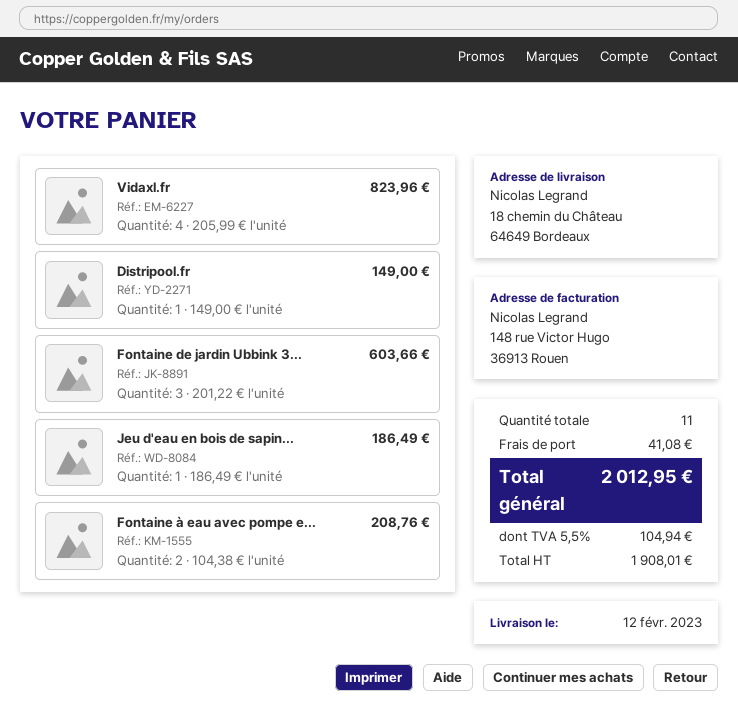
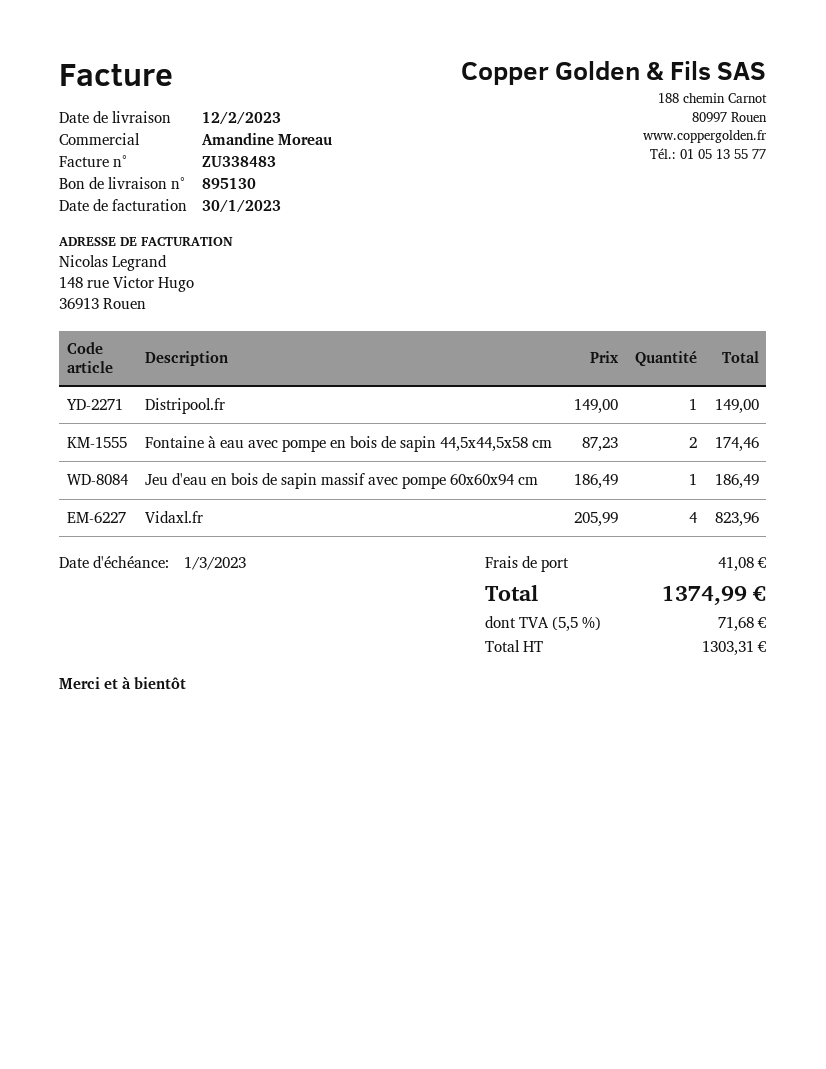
Fontaine de jardin Ubbink 3...: 3 x 201.22 = 603.66 -> none
Fontaine à eau avec pompe e...: 2 x 104.38 = 208.76 -> 2 x 87.23 = 174.46
net: 1908.01 -> 1303.31
tax: 5.5% = 104.94 -> 5.5% = 71.68
total: 2012.95 -> 1374.99

